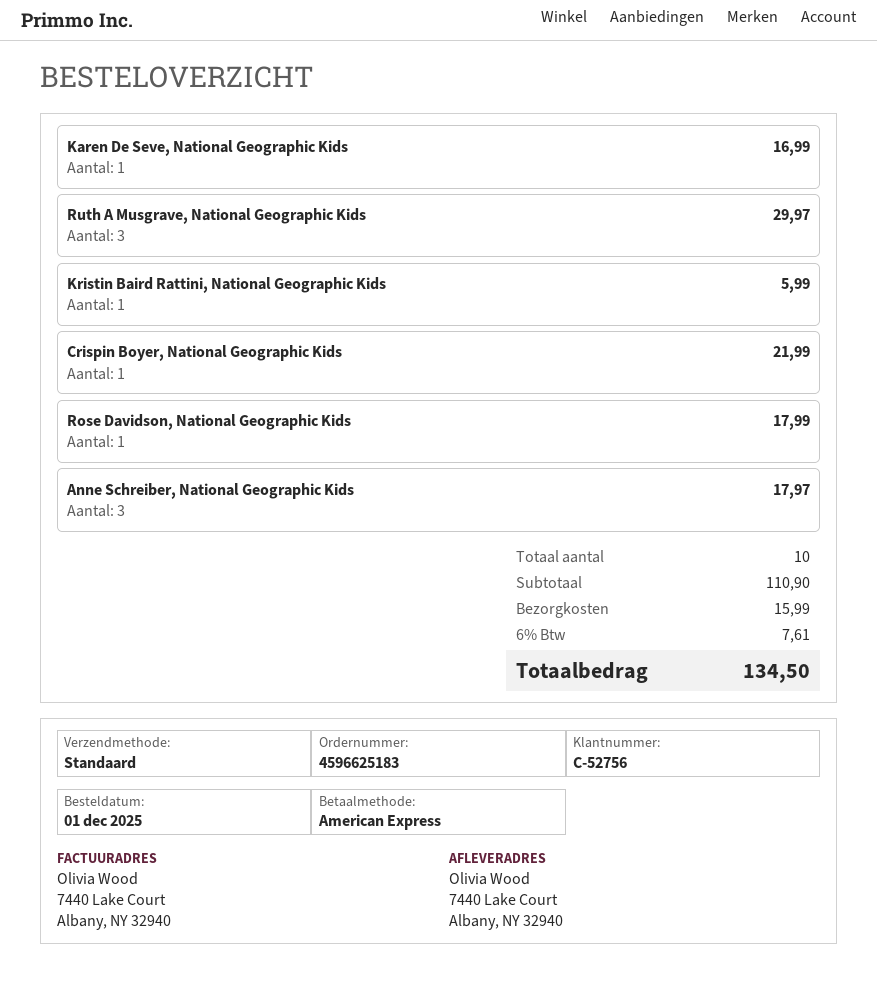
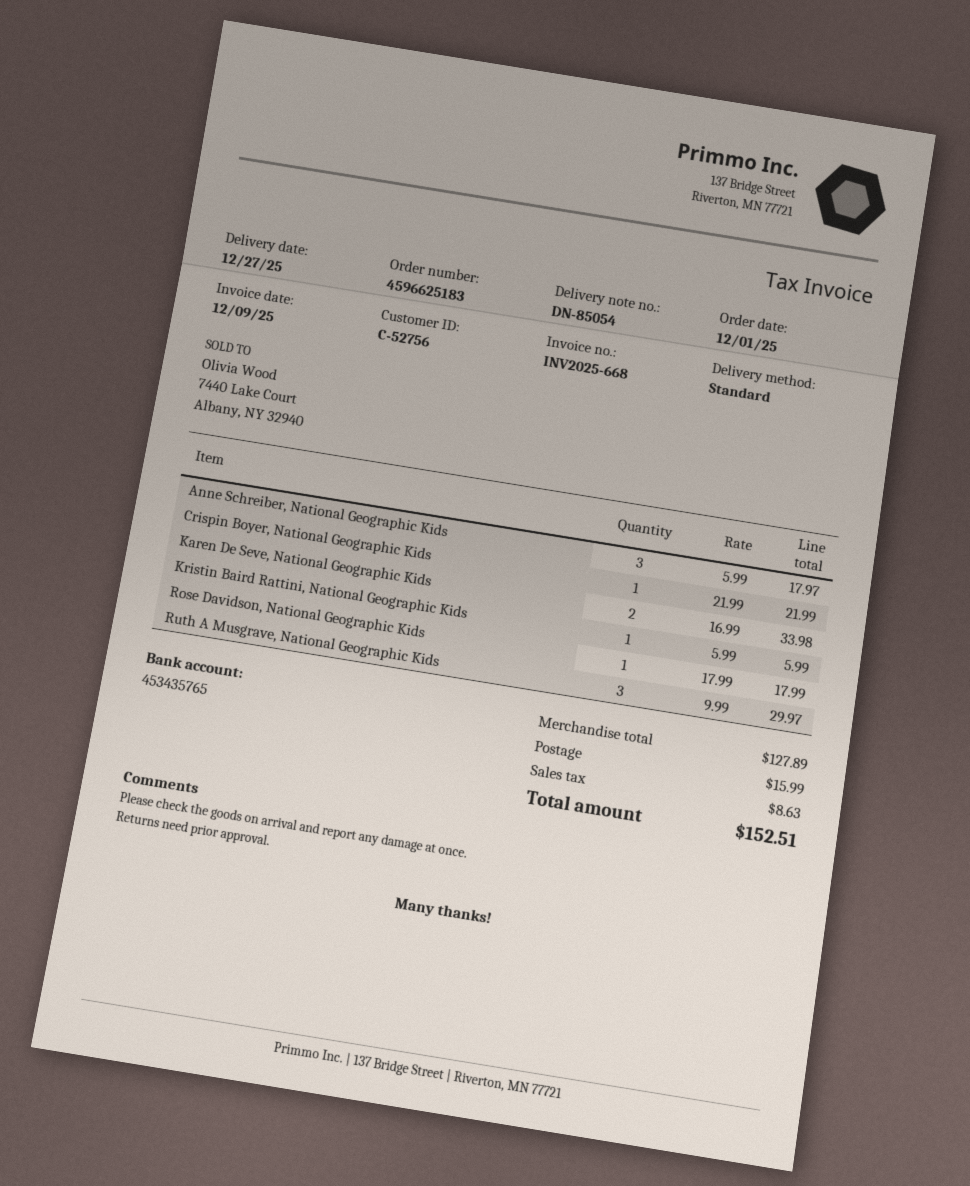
Karen De Seve, National Geographic Kids: 1 for 16.99 -> 2 for 33.98
subtotal: 110.90 -> 127.89
tax: 7.61 -> 8.63
total: 134.50 -> 152.51

